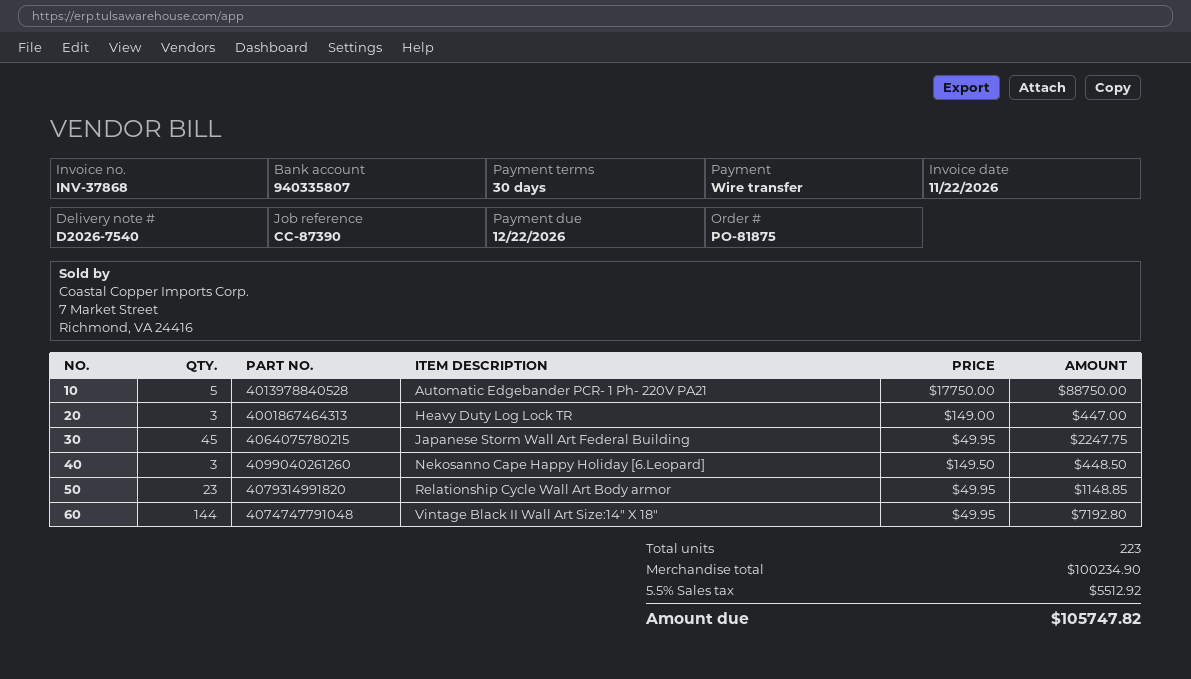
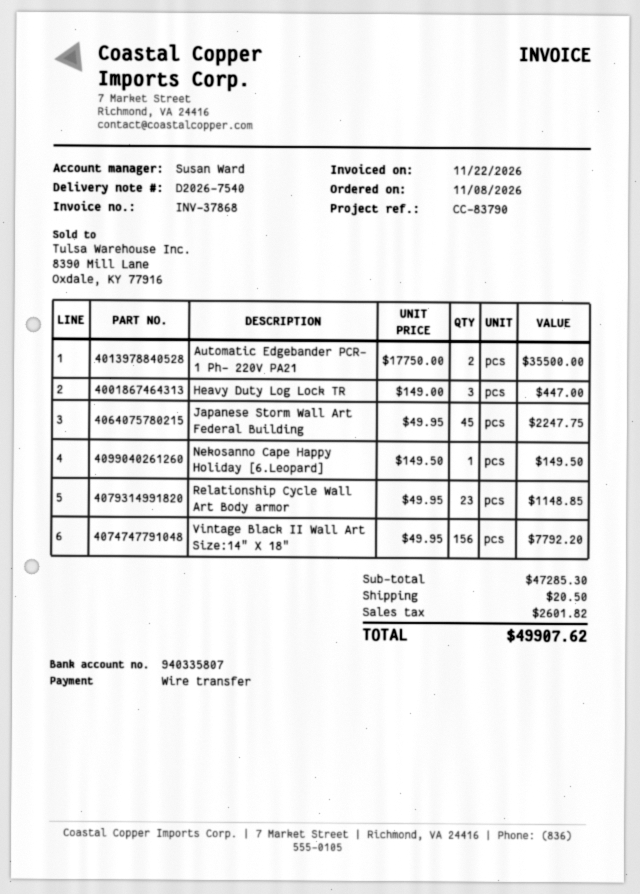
reference: CC-87390 -> CC-83790
Automatic Edgebander PCR- 1 Ph- 220V PA21: 5 x 17750.00 = 88750.00 -> 2 x 17750.00 = 35500.00
Nekosanno Cape Happy Holiday [6.Leopard]: 3 x 149.50 = 448.50 -> 1 x 149.50 = 149.50
Vintage Black II Wall Art Size:14" X 18": 144 x 49.95 = 7192.80 -> 156 x 49.95 = 7792.20
subtotal: 100234.90 -> 47285.30
shipping: none -> 20.50
tax: 5512.92 -> 2601.82
total: 105747.82 -> 49907.62

